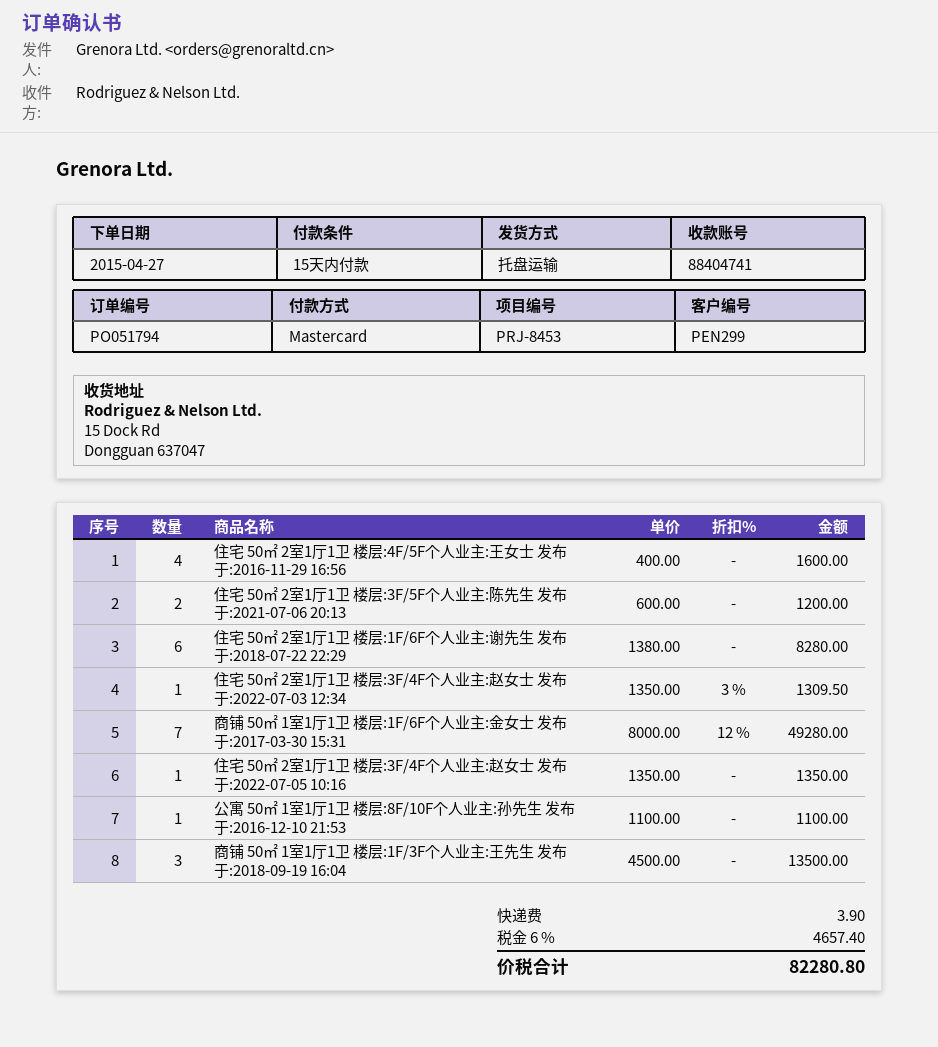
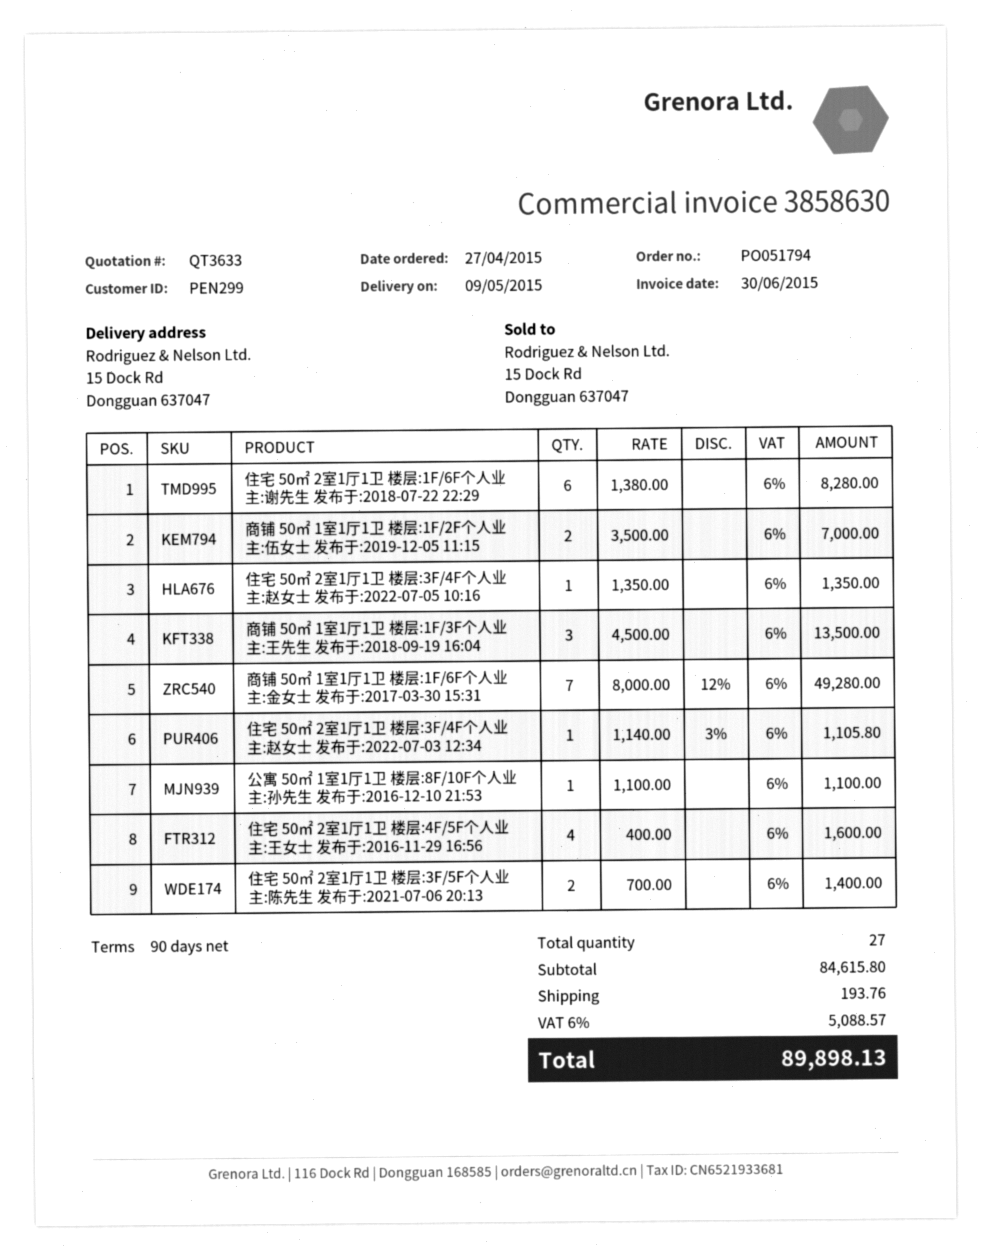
payment terms: 15 days -> 90 days
住宅 50㎡ 2室1厅1卫 楼层:3F/5F个人业主:陈先生 发布于:2021-07-06 20:13: 2 x 600.00 = 1200.00 -> 2 x 700.00 = 1400.00
住宅 50㎡ 2室1厅1卫 楼层:3F/4F个人业主:赵女士 发布于:2022-07-03 12:34: 1 x 1350.00 - 3% = 1309.50 -> 1 x 1140.00 - 3% = 1105.80
商铺 50㎡ 1室1厅1卫 楼层:1F/2F个人业主:伍女士 发布于:2019-12-05 11:15: none -> 2 x 3500.00 = 7000.00
shipping: 3.90 -> 193.76
tax: 6% = 4657.40 -> 6% = 5088.57
total: 82280.80 -> 89898.13

